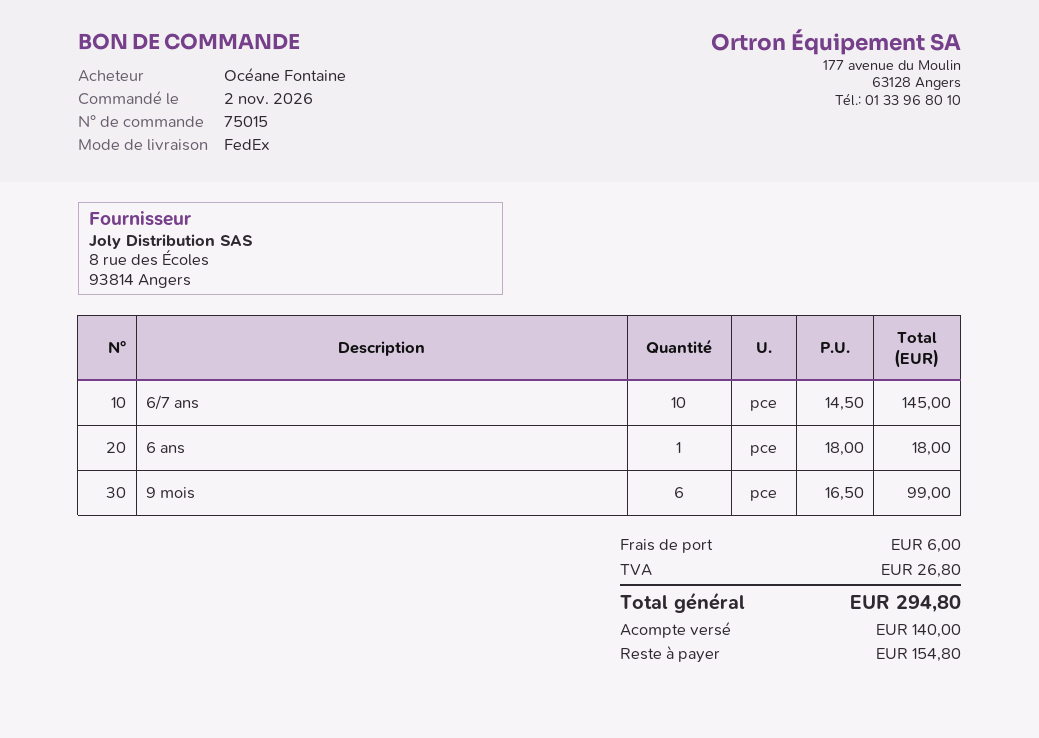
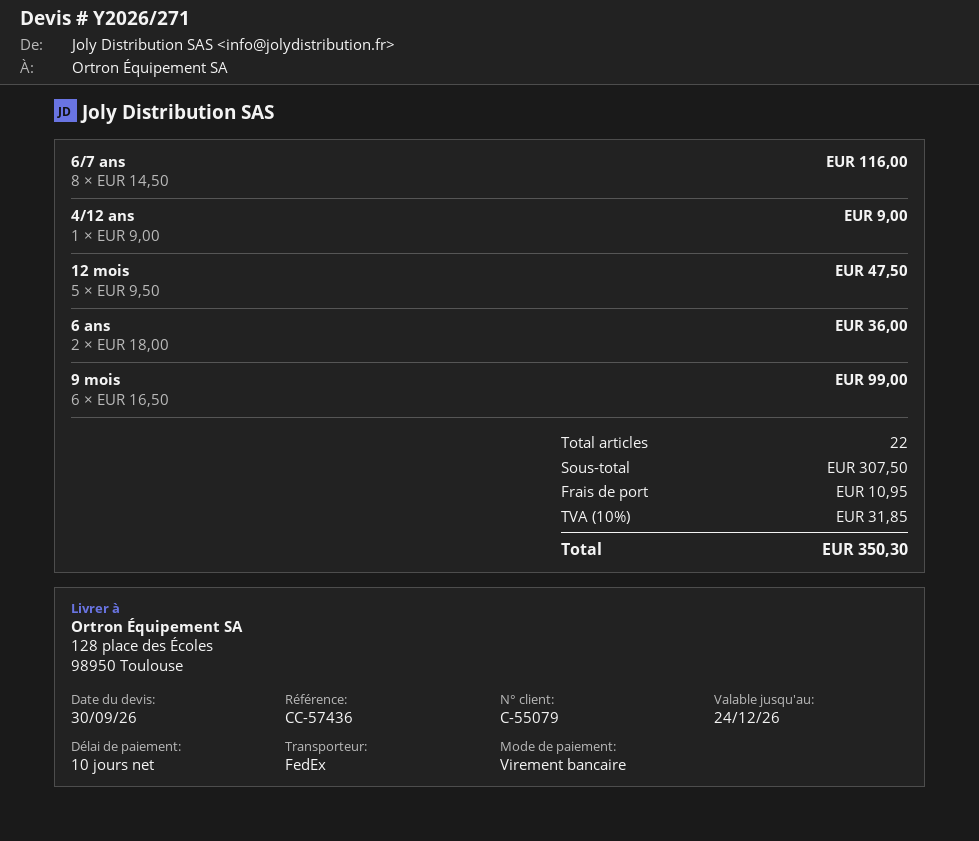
6/7 ans: 10 x 14.50 = 145.00 -> 8 x 14.50 = 116.00
6 ans: 1 x 18.00 = 18.00 -> 2 x 18.00 = 36.00
4/12 ans: none -> 1 x 9.00 = 9.00
12 mois: none -> 5 x 9.50 = 47.50
shipping: 6.00 -> 10.95
tax: 26.80 -> 31.85
total: 294.80 -> 350.30

